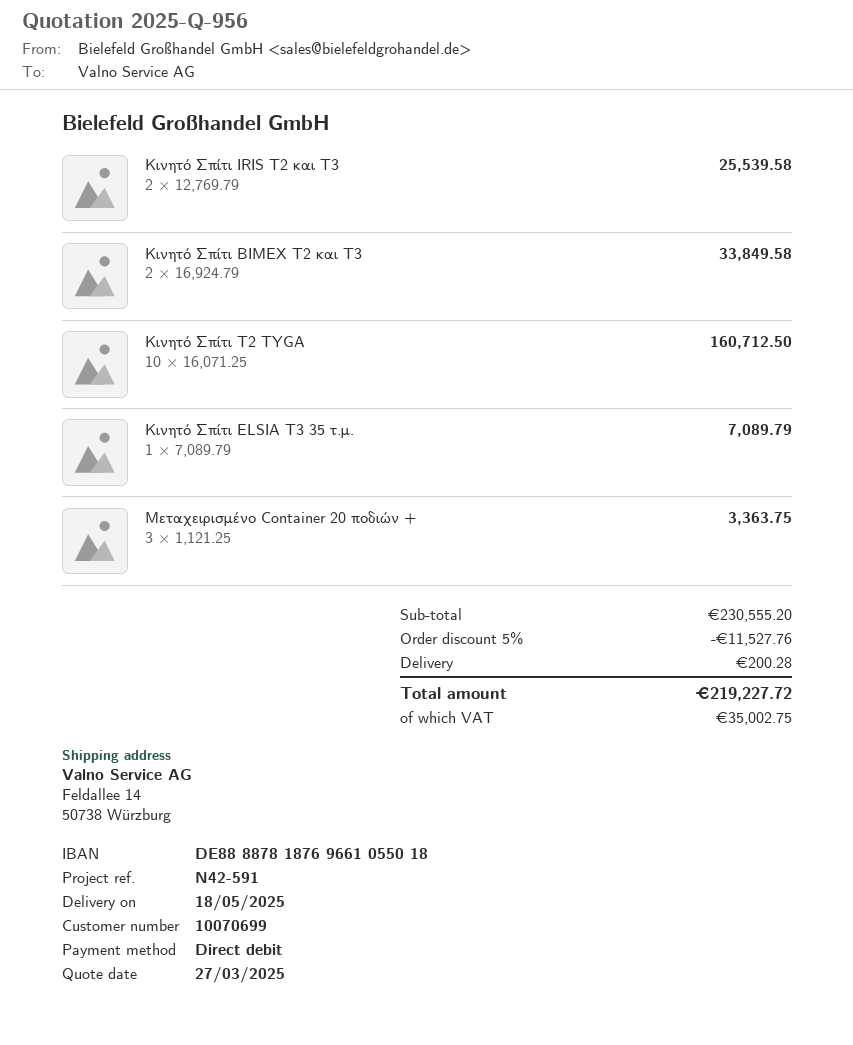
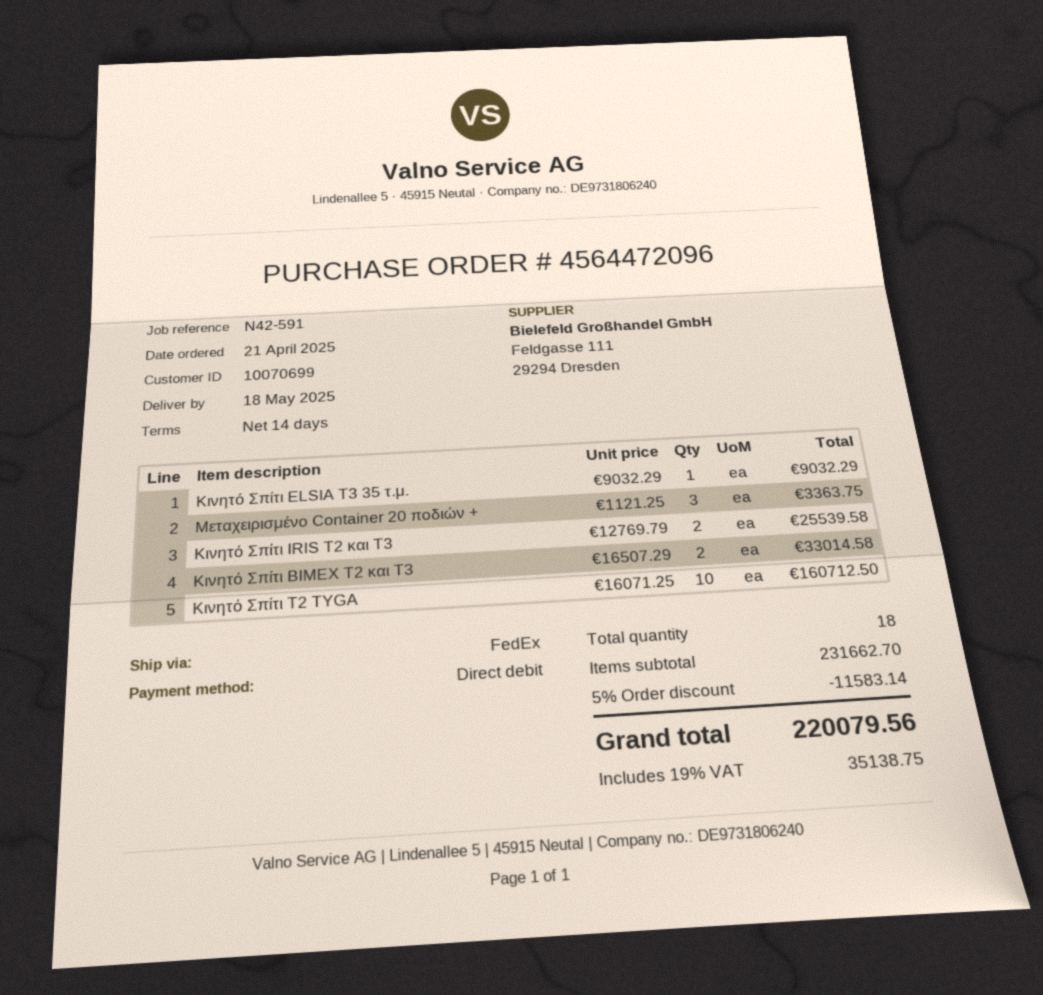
Κινητό Σπίτι BIMEX T2 και T3: 2 x 16924.79 = 33849.58 -> 2 x 16507.29 = 33014.58
Κινητό Σπίτι ELSIA T3 35 τ.μ.: 1 x 7089.79 = 7089.79 -> 1 x 9032.29 = 9032.29
subtotal: 230555.20 -> 231662.70
discount: 5% = 11527.76 -> 5% = 11583.14
shipping: 200.28 -> none
tax: 35002.75 -> 35138.75
total: 219227.72 -> 220079.56

